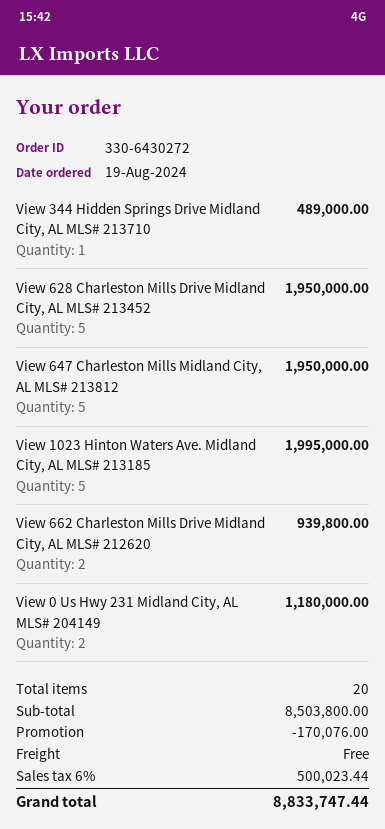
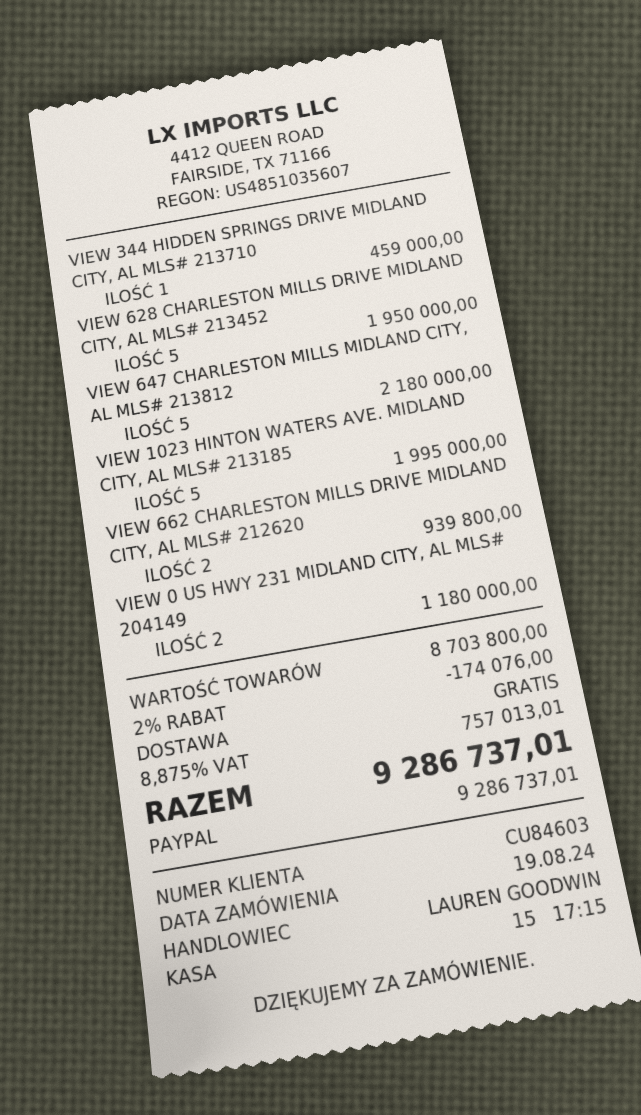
View 344 Hidden Springs Drive Midland City, AL MLS# 213710: 1 for 489000.00 -> 1 for 459000.00
View 647 Charleston Mills Midland City, AL MLS# 213812: 5 for 1950000.00 -> 5 for 2180000.00
subtotal: 8503800.00 -> 8703800.00
discount: 170076.00 -> 174076.00
tax: 6% = 500023.44 -> 8.875% = 757013.01
total: 8833747.44 -> 9286737.01

